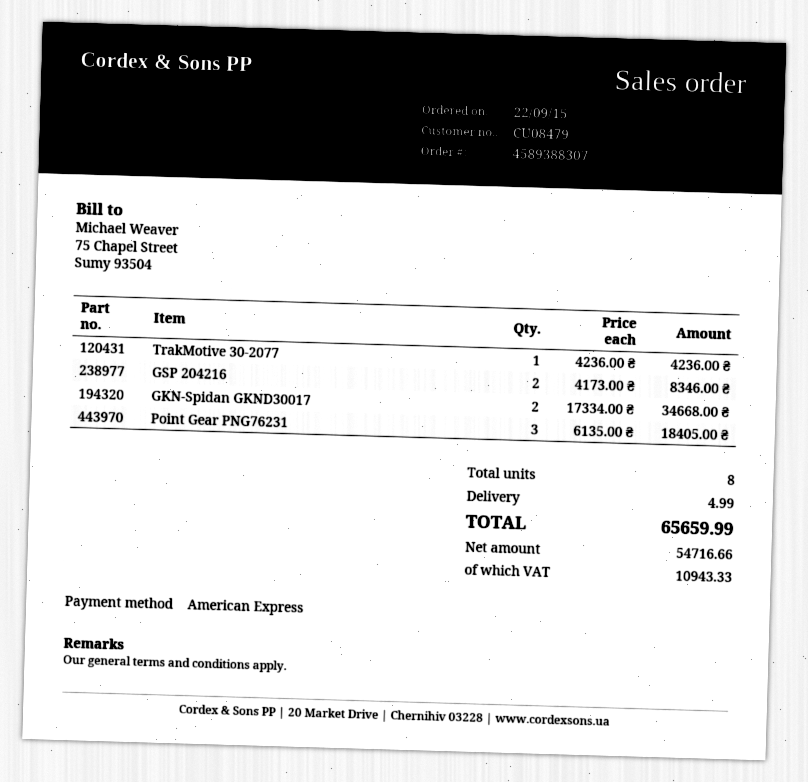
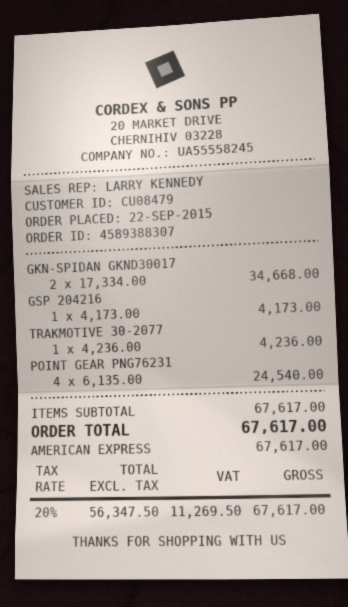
GSP 204216: 2 x 4173.00 = 8346.00 -> 1 x 4173.00 = 4173.00
Point Gear PNG76231: 3 x 6135.00 = 18405.00 -> 4 x 6135.00 = 24540.00
shipping: 4.99 -> none
net: 54716.66 -> 56347.50
tax: 10943.33 -> 11269.50
total: 65659.99 -> 67617.00

